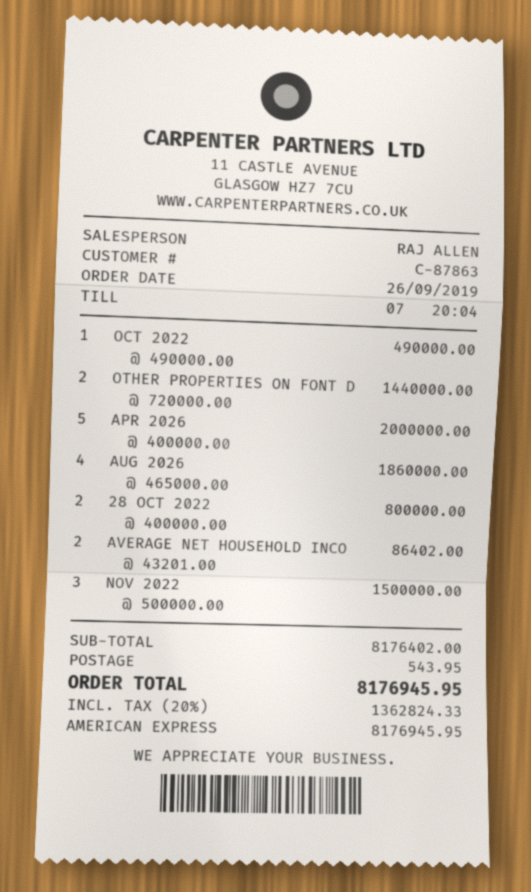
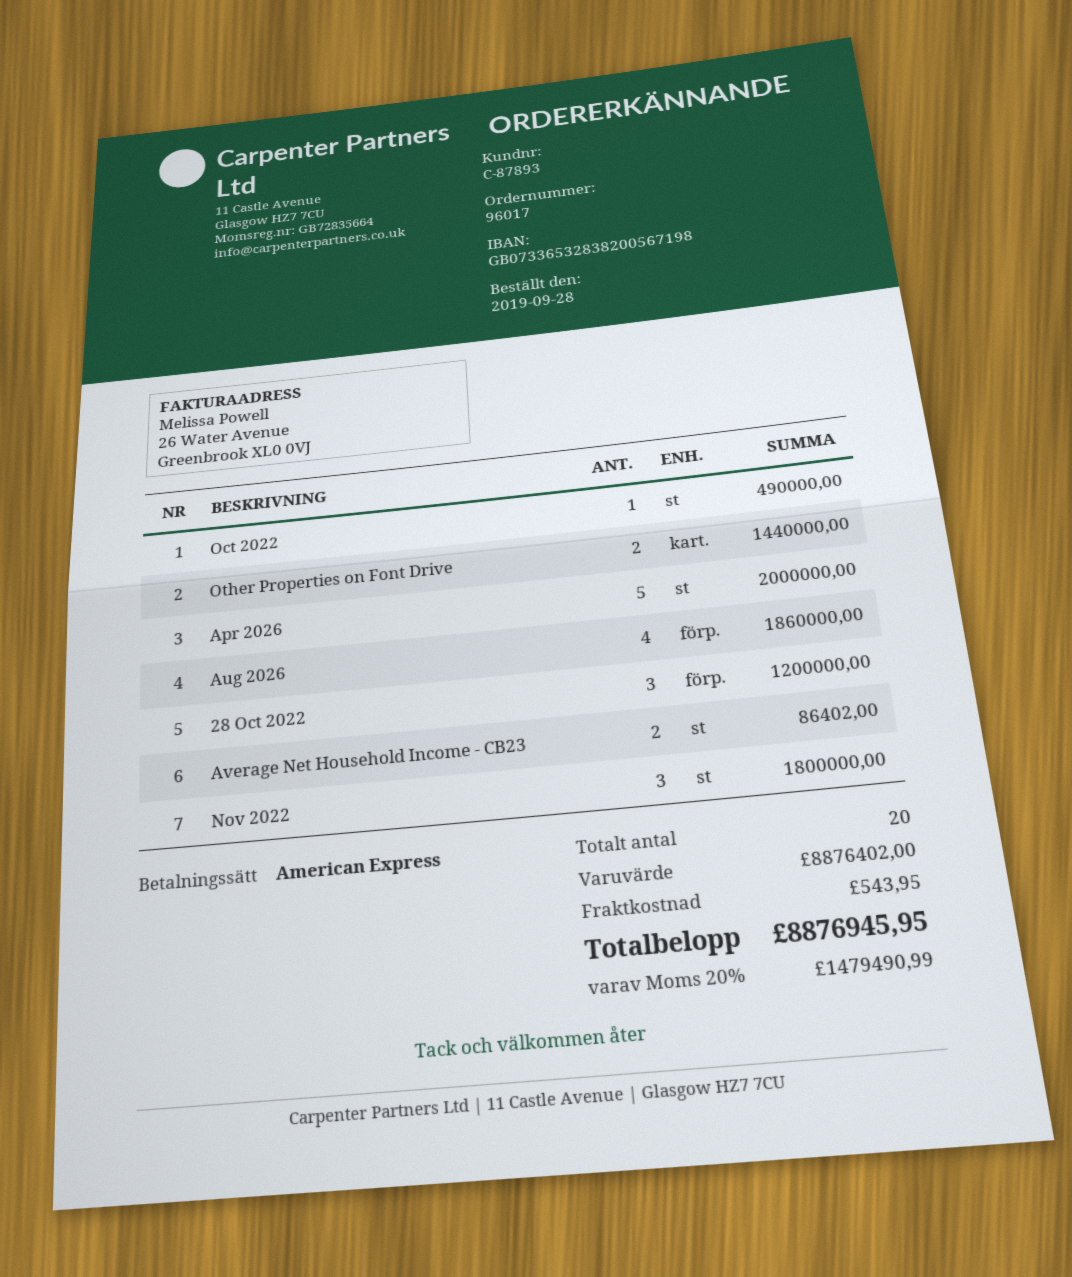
order date: 2019-09-26 -> 2019-09-28
customer number: C-87863 -> C-87893
28 OCT 2022: 2 for 800000.00 -> 3 for 1200000.00
NOV 2022: 3 for 1500000.00 -> 3 for 1800000.00
subtotal: 8176402.00 -> 8876402.00
tax: 20% = 1362824.33 -> 20% = 1479490.99
total: 8176945.95 -> 8876945.95

